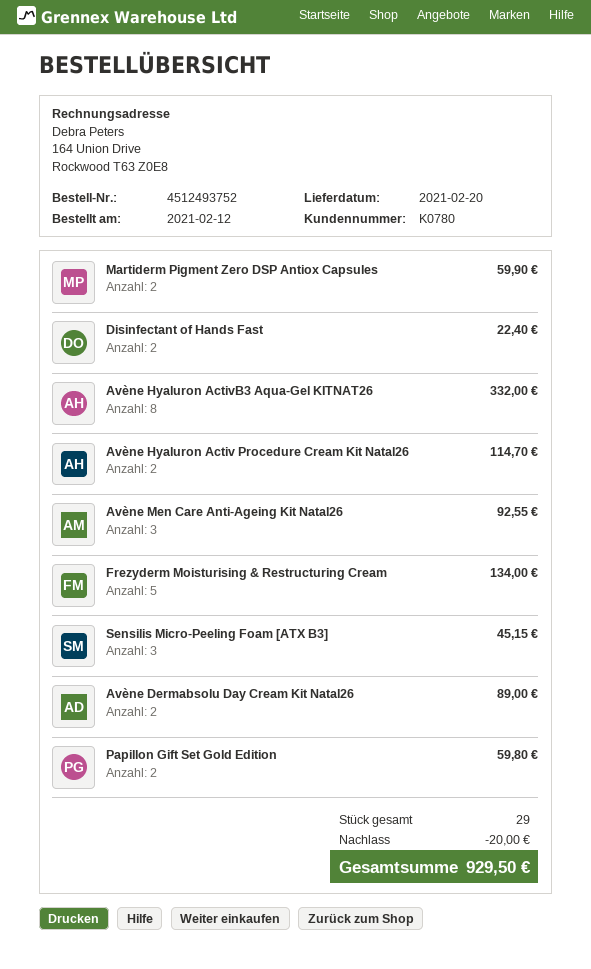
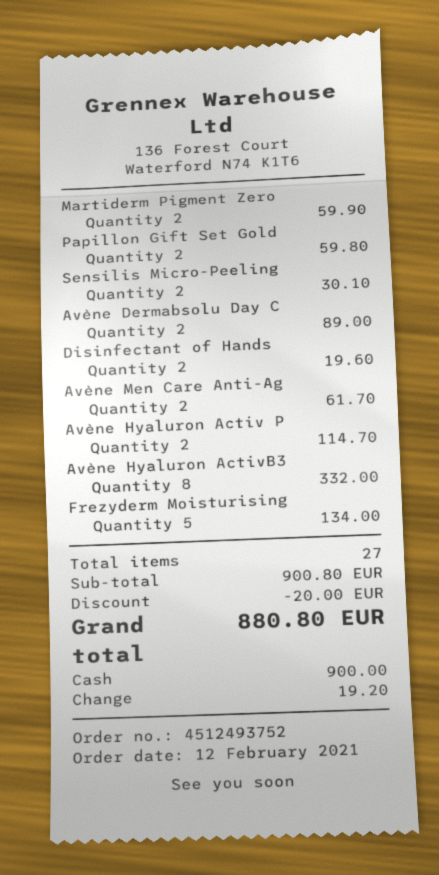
Disinfectant of Hands Fast: 2 for 22.40 -> 2 for 19.60
Avène Men Care Anti-Ageing Kit Natal26: 3 for 92.55 -> 2 for 61.70
Sensilis Micro-Peeling Foam [ATX B3]: 3 for 45.15 -> 2 for 30.10
total quantity: 29 -> 27
total: 929.50 -> 880.80

